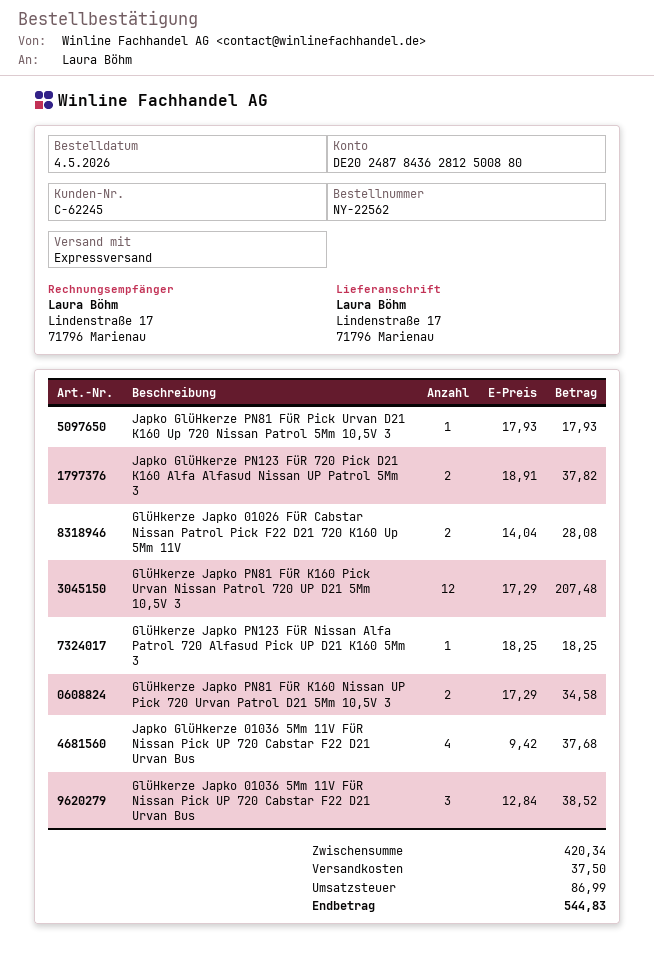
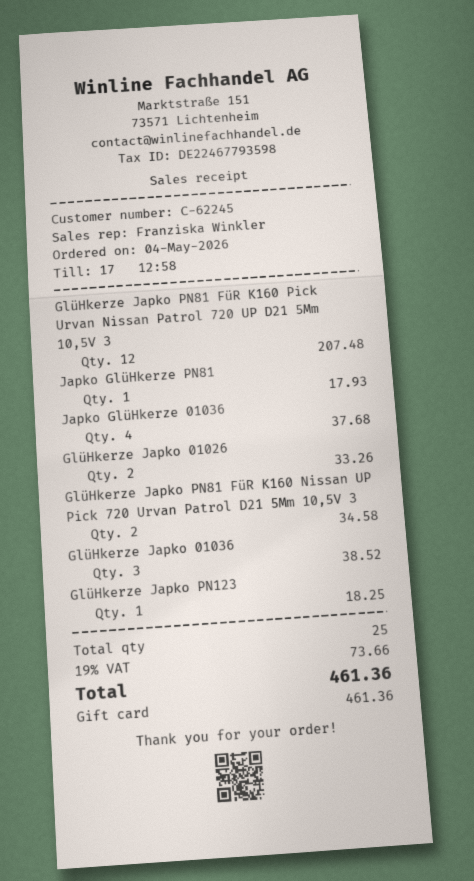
Japko GlüHkerze PN123 FüR 720 Pick D21 K160 Alfa Alfasud Nissan UP Patrol 5Mm 3: 2 for 37.82 -> none
GlüHkerze Japko 01026 FüR Cabstar Nissan Patrol Pick F22 D21 720 K160 Up 5Mm 11V: 2 for 28.08 -> 2 for 33.26
shipping: 37.50 -> none
tax: 86.99 -> 73.66
total: 544.83 -> 461.36

